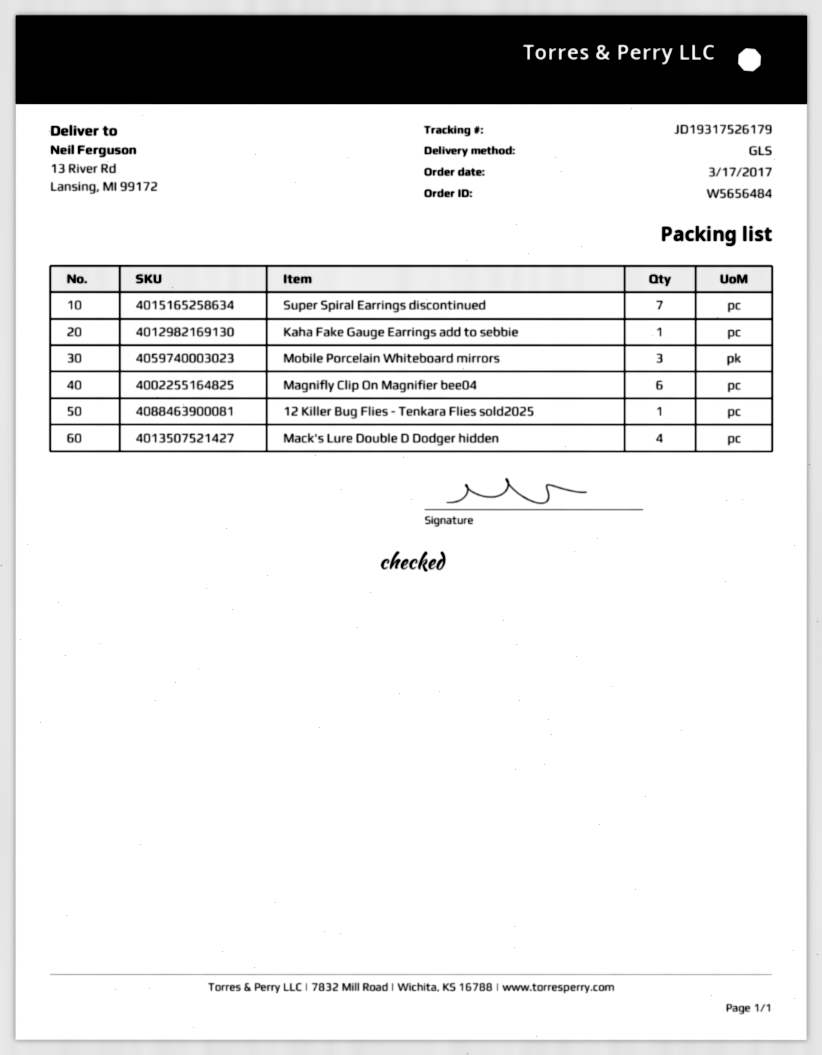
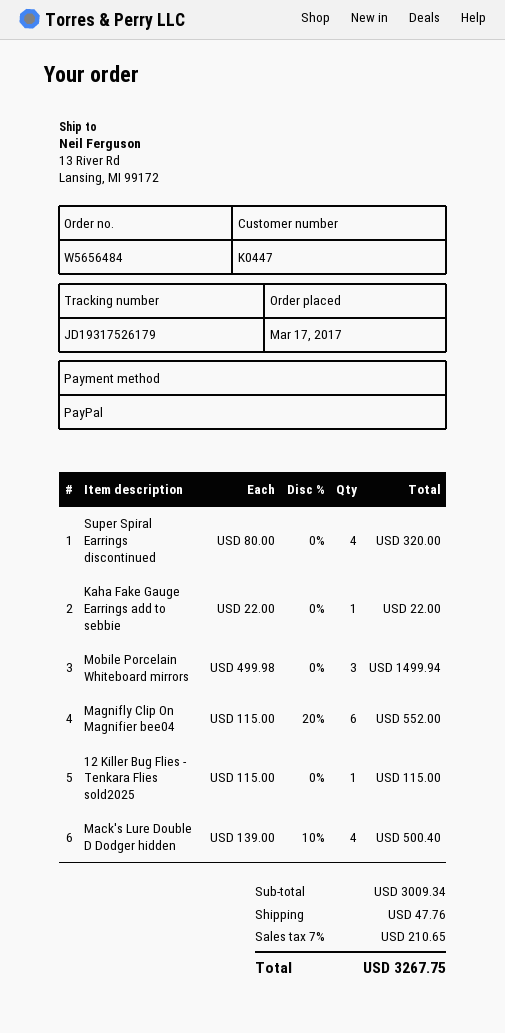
Super Spiral Earrings discontinued: 7 -> 4

